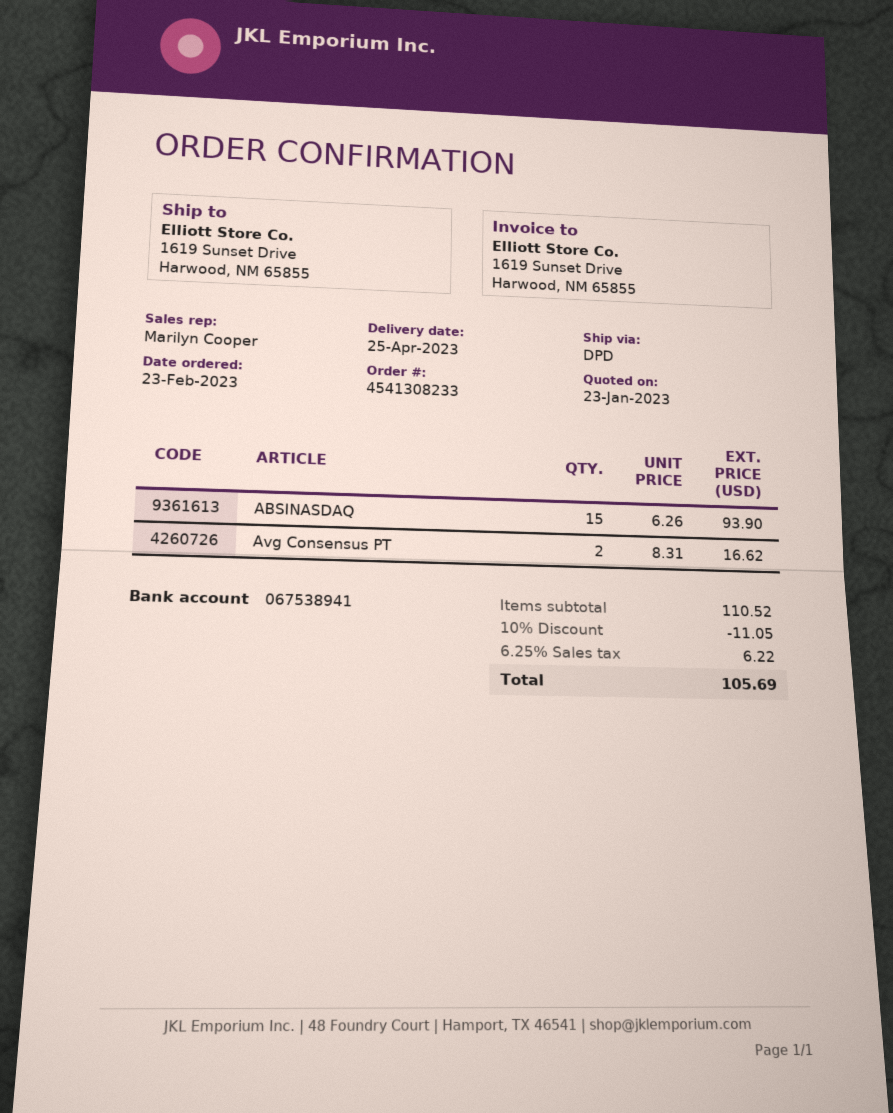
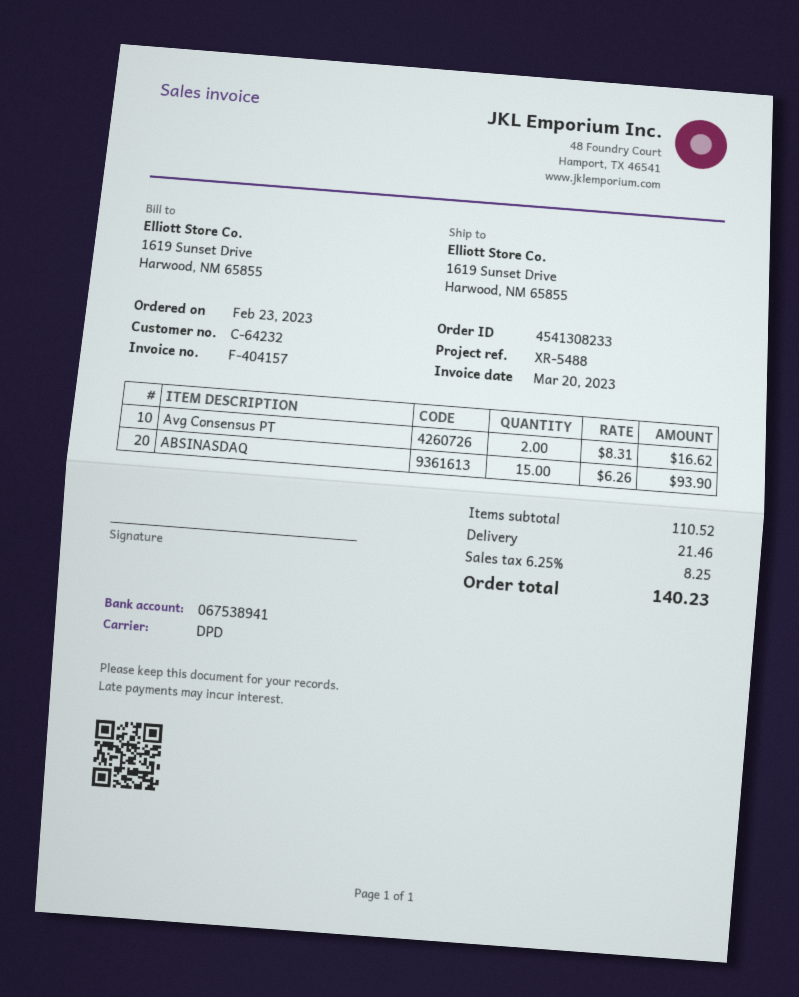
discount: 10% = 11.05 -> none
shipping: none -> 21.46
tax: 6.25% = 6.22 -> 6.25% = 8.25
total: 105.69 -> 140.23

